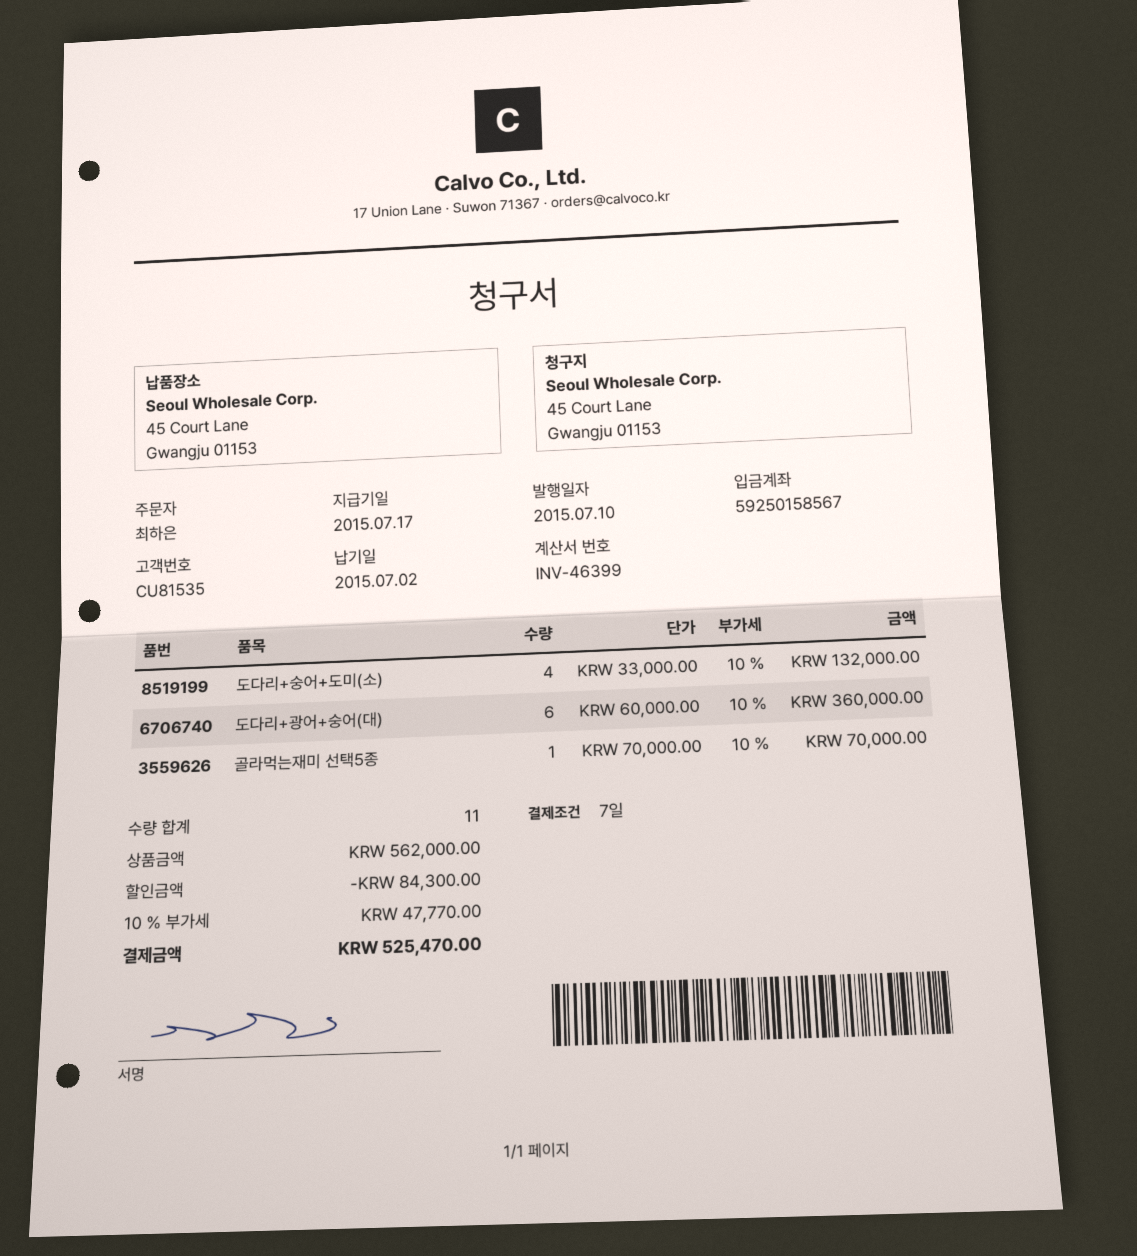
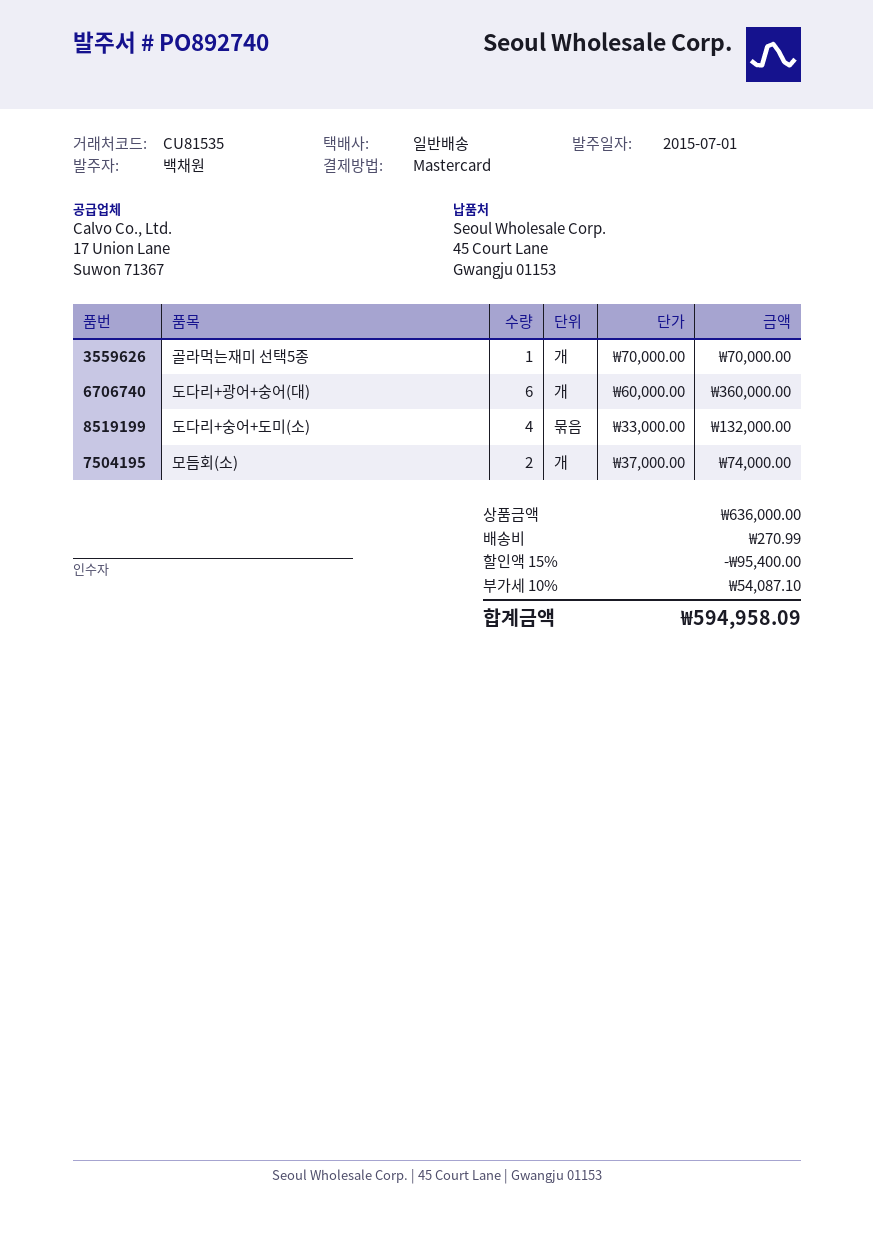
ordered by: 최하은 -> 백채원
모듬회(소): none -> 2 x 37000.00 = 74000.00
subtotal: 562000.00 -> 636000.00
discount: 84300.00 -> 95400.00
shipping: none -> 270.99
tax: 10% = 47770.00 -> 10% = 54087.10
total: 525470.00 -> 594958.09

